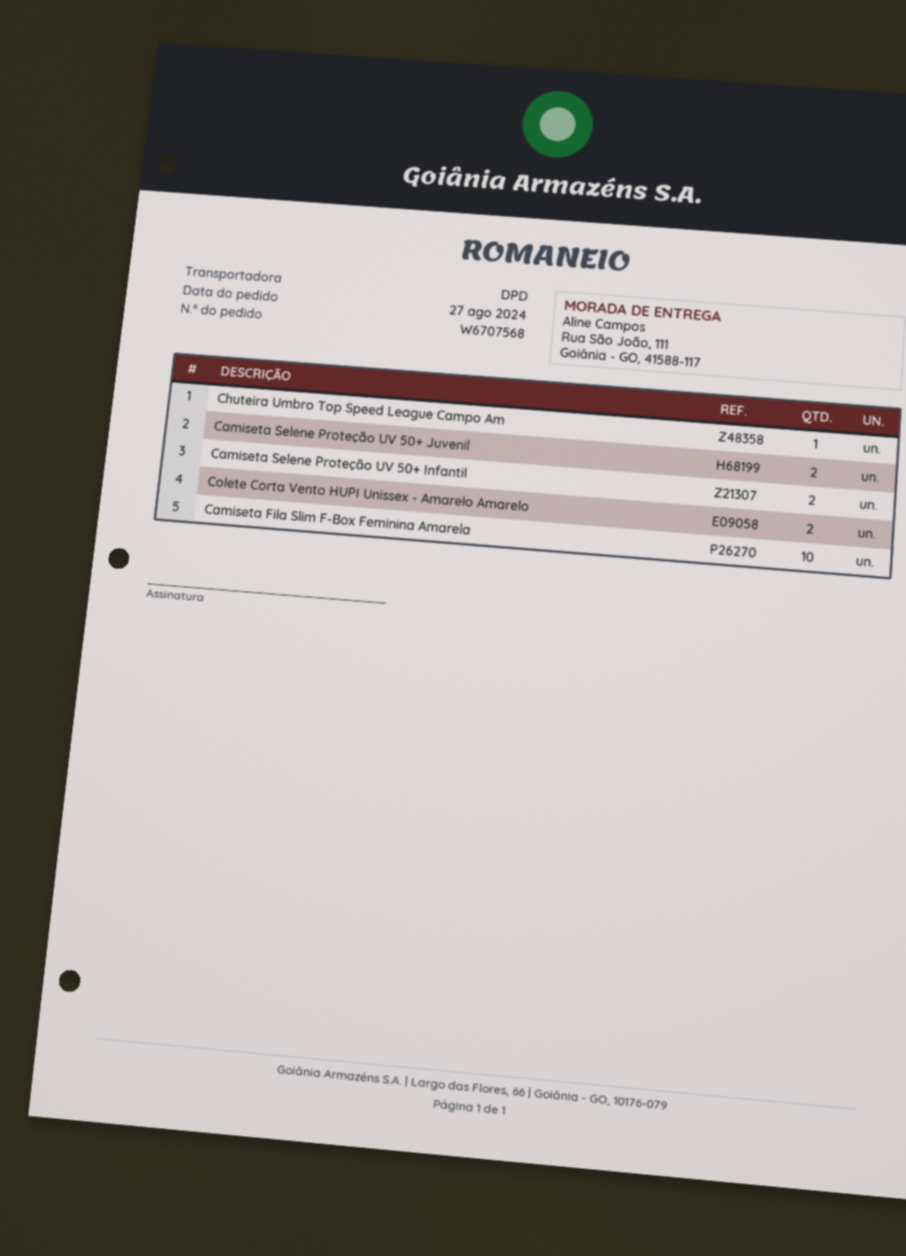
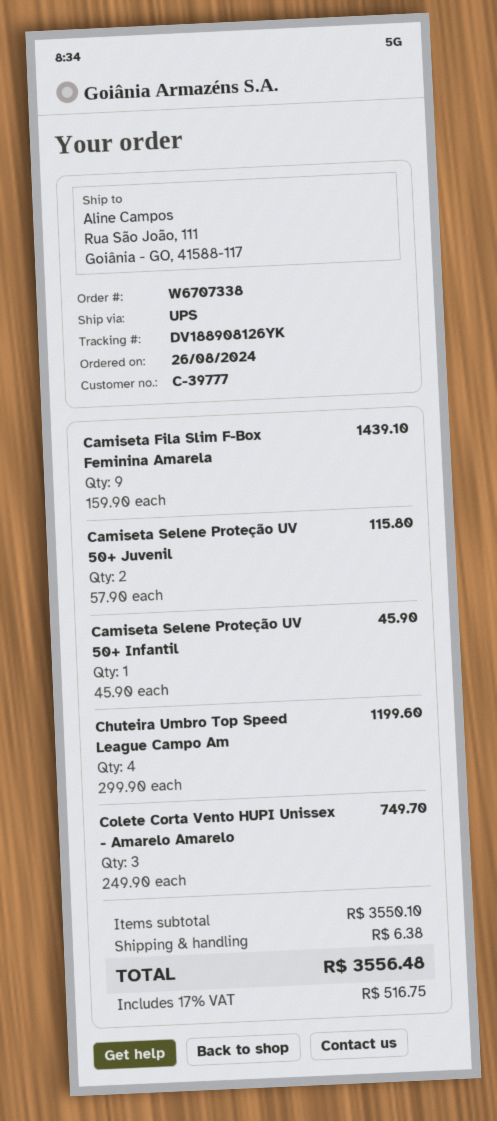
order number: W6707568 -> W6707338
order date: 2024-08-27 -> 2024-08-26
shipping method: DPD -> UPS
Chuteira Umbro Top Speed League Campo Am: 1 -> 4
Camiseta Selene Proteção UV 50+ Infantil: 2 -> 1
Colete Corta Vento HUPI Unissex - Amarelo Amarelo: 2 -> 3
Camiseta Fila Slim F-Box Feminina Amarela: 10 -> 9

